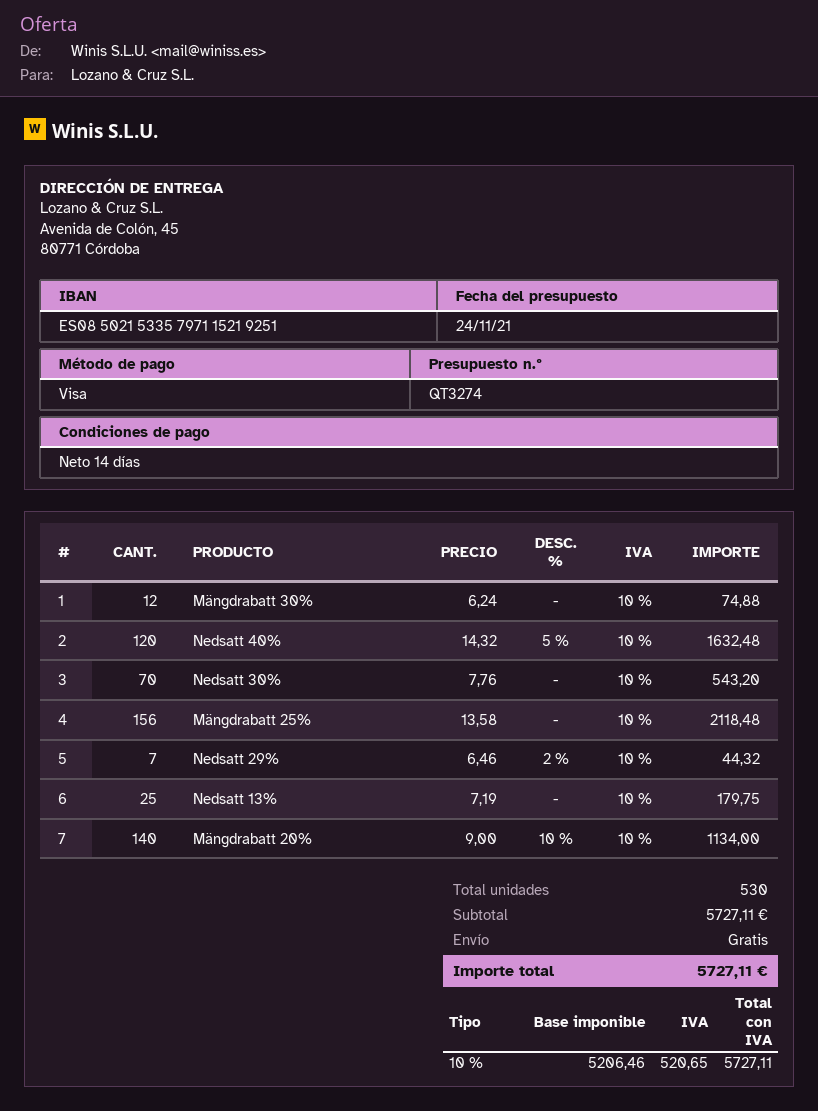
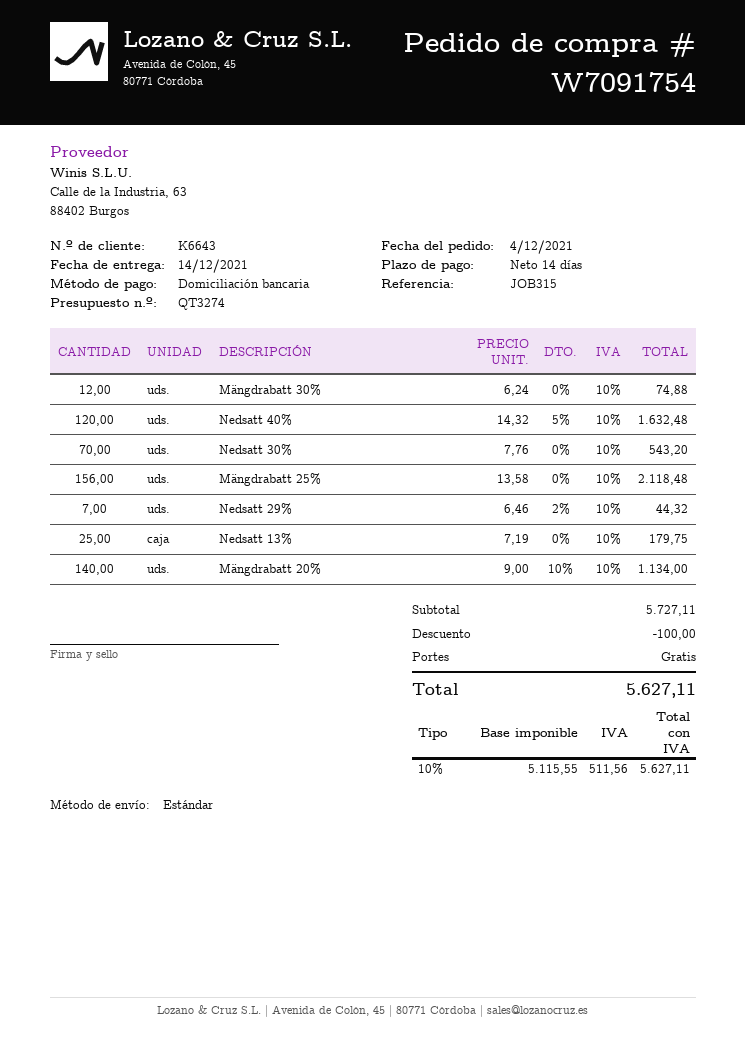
payment method: Visa -> direct debit
discount: none -> 100.00
net: 5206.46 -> 5115.55
tax: 10% = 520.65 -> 10% = 511.56
total: 5727.11 -> 5627.11

